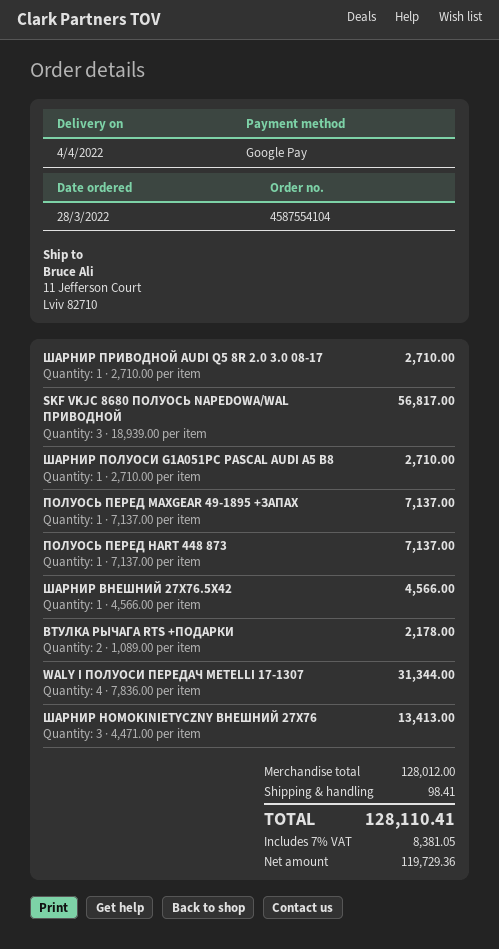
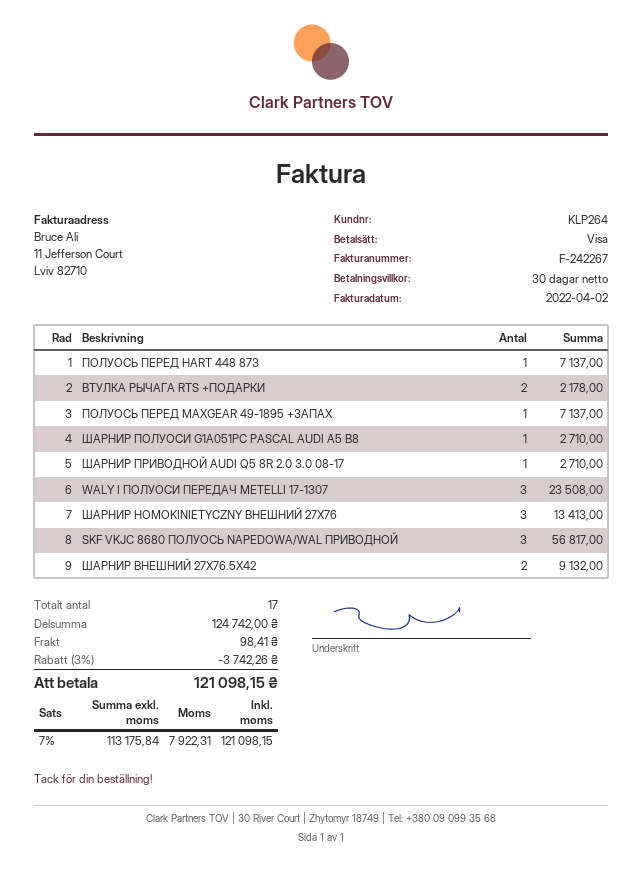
payment method: Google Pay -> Visa
ШАРНИР ВНЕШНИЙ 27X76.5X42: 1 for 4566.00 -> 2 for 9132.00
WALY I ПОЛУОСИ ПЕРЕДАЧ METELLI 17-1307: 4 for 31344.00 -> 3 for 23508.00
subtotal: 128012.00 -> 124742.00
discount: none -> 3% = 3742.26
net: 119729.36 -> 113175.84
tax: 7% = 8381.05 -> 7% = 7922.31
total: 128110.41 -> 121098.15

